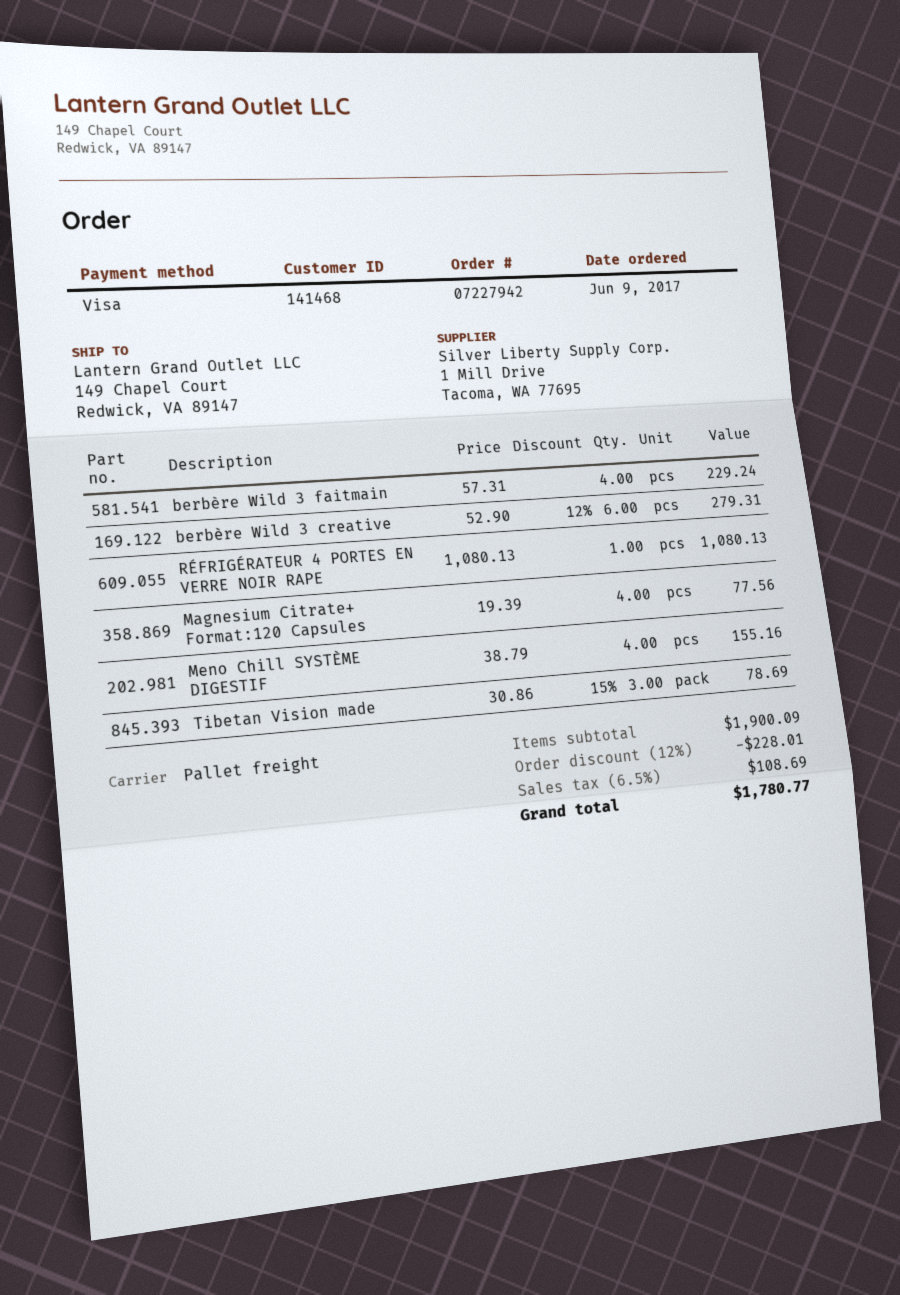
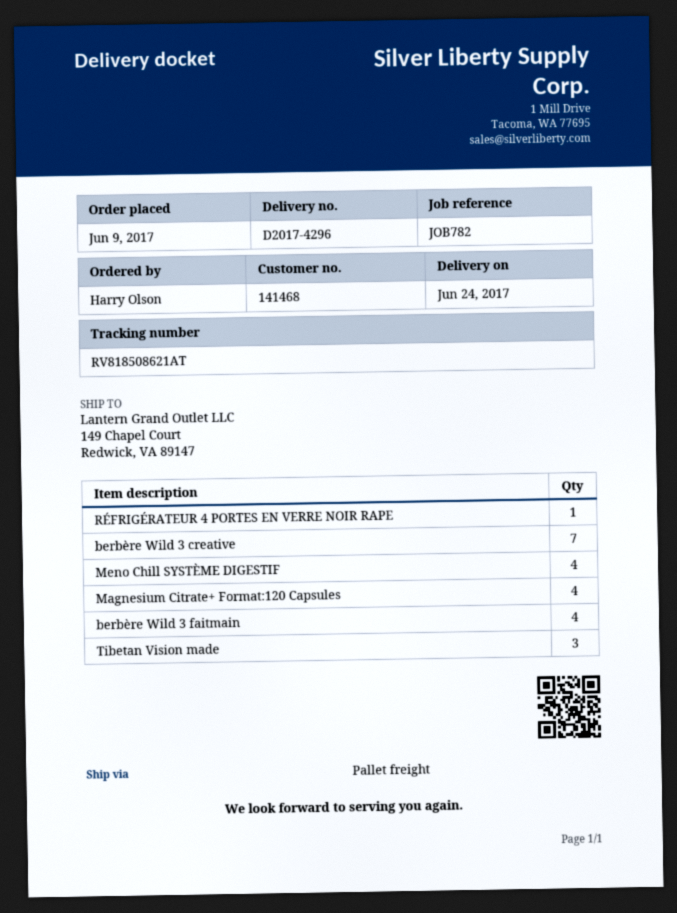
berbère Wild 3 creative: 6 -> 7

